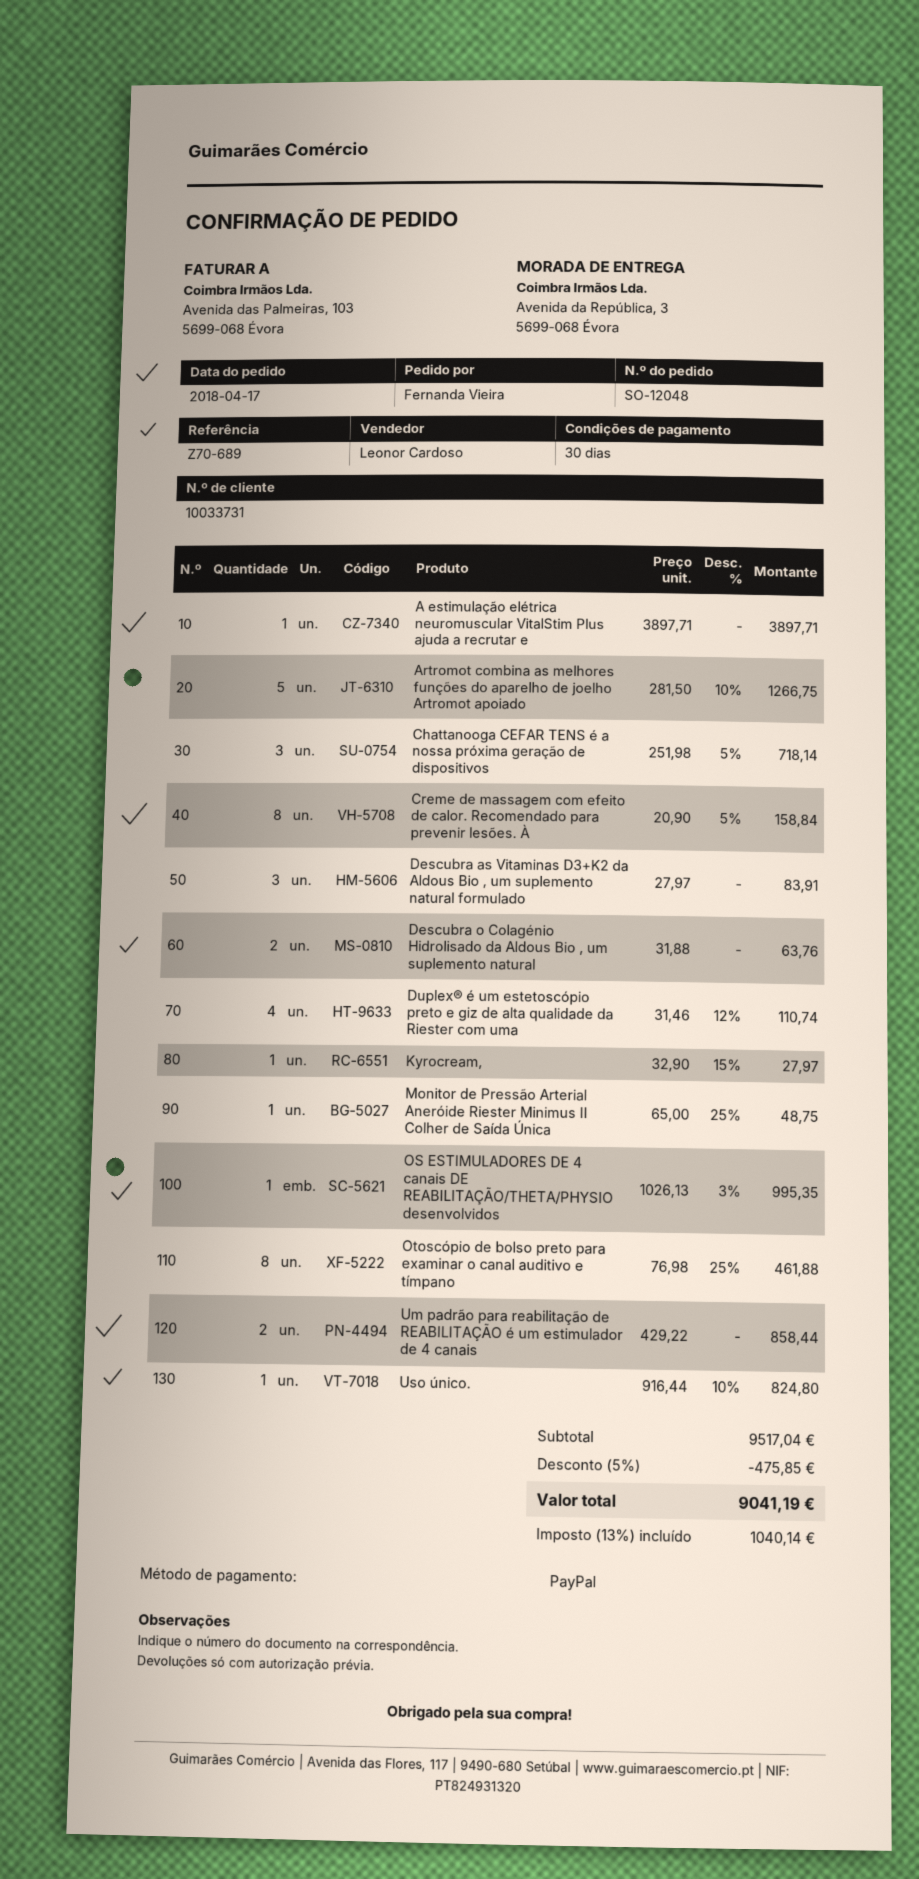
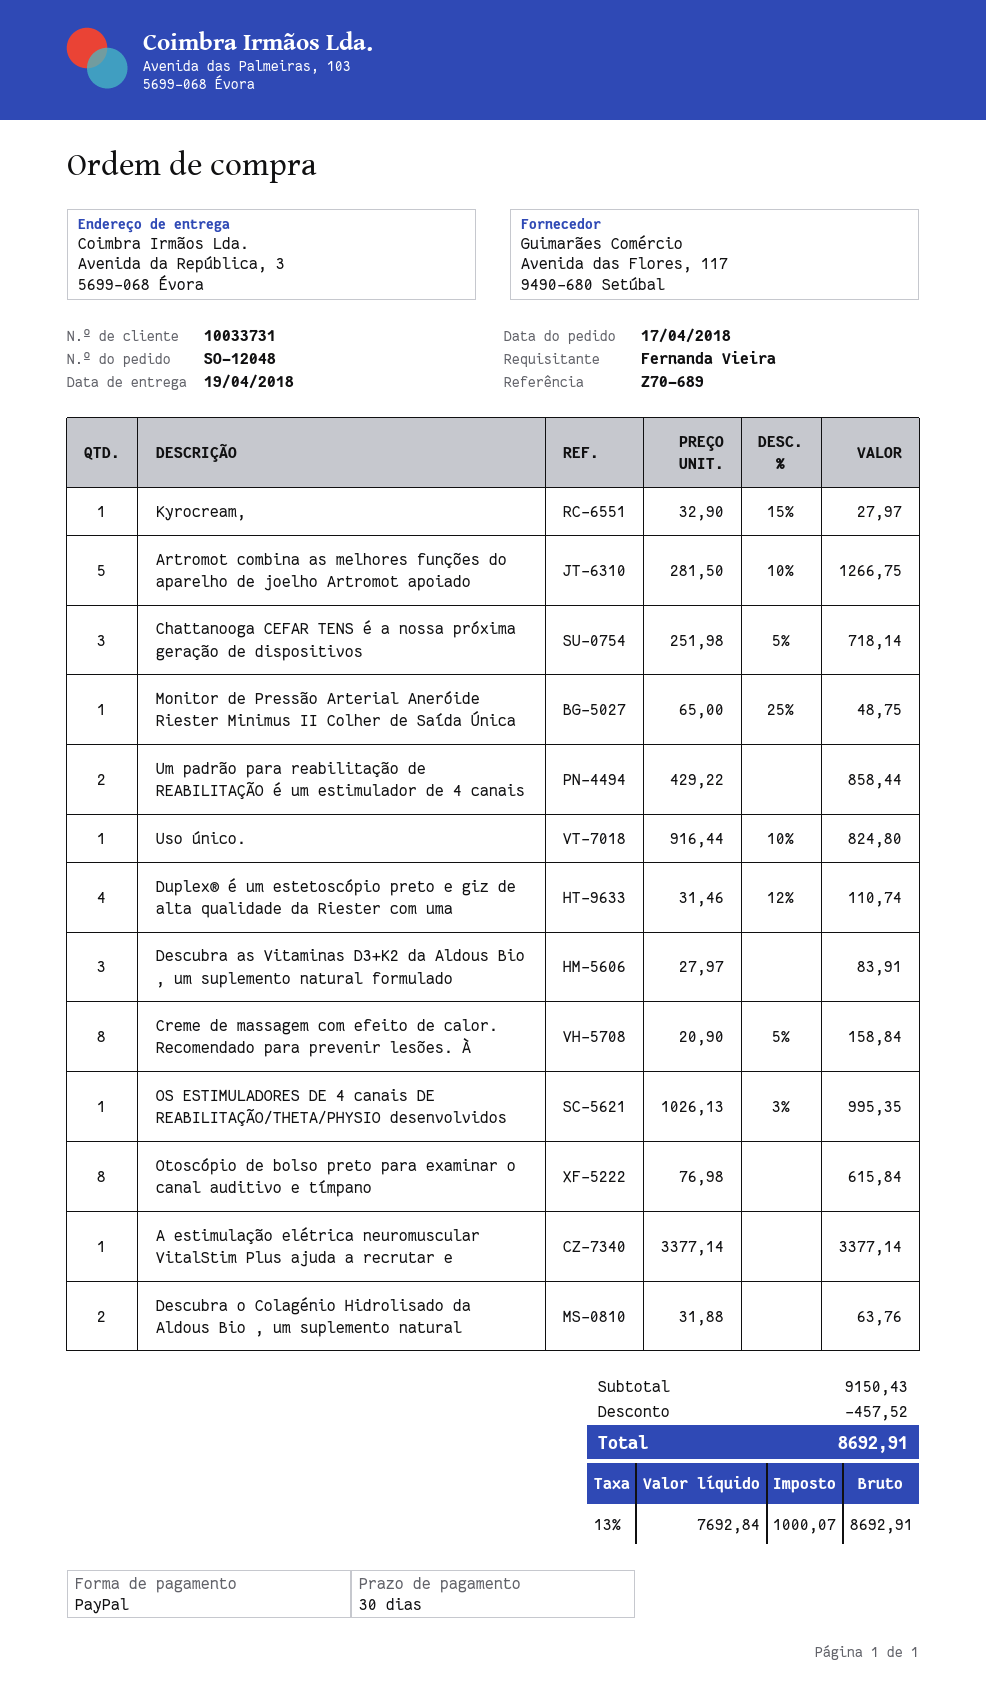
A estimulação elétrica neuromuscular VitalStim Plus ajuda a recrutar e: 1 x 3897.71 = 3897.71 -> 1 x 3377.14 = 3377.14
Otoscópio de bolso preto para examinar o canal auditivo e tímpano: 8 x 76.98 - 25% = 461.88 -> 8 x 76.98 = 615.84
subtotal: 9517.04 -> 9150.43
discount: 475.85 -> 457.52
tax: 13% = 1040.14 -> 13% = 1000.07
total: 9041.19 -> 8692.91

